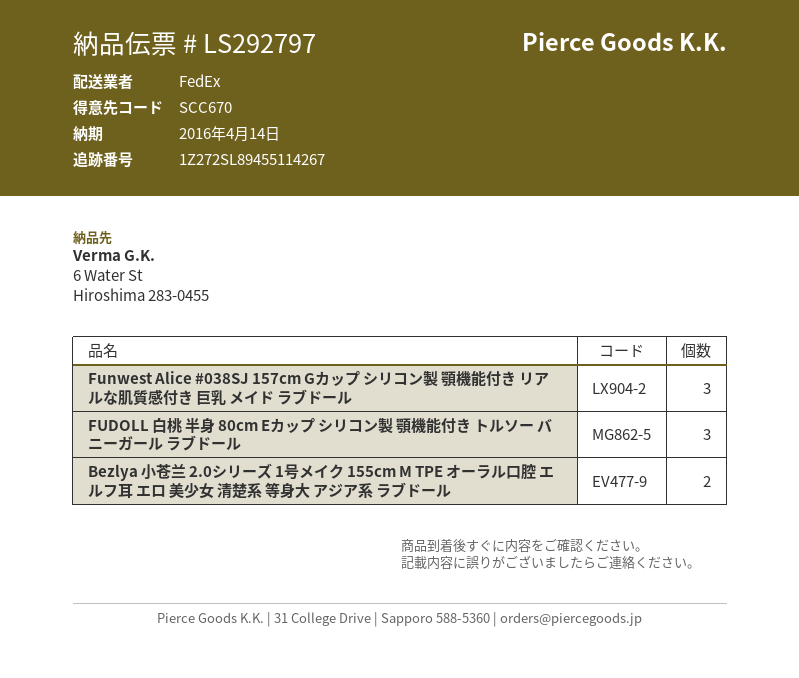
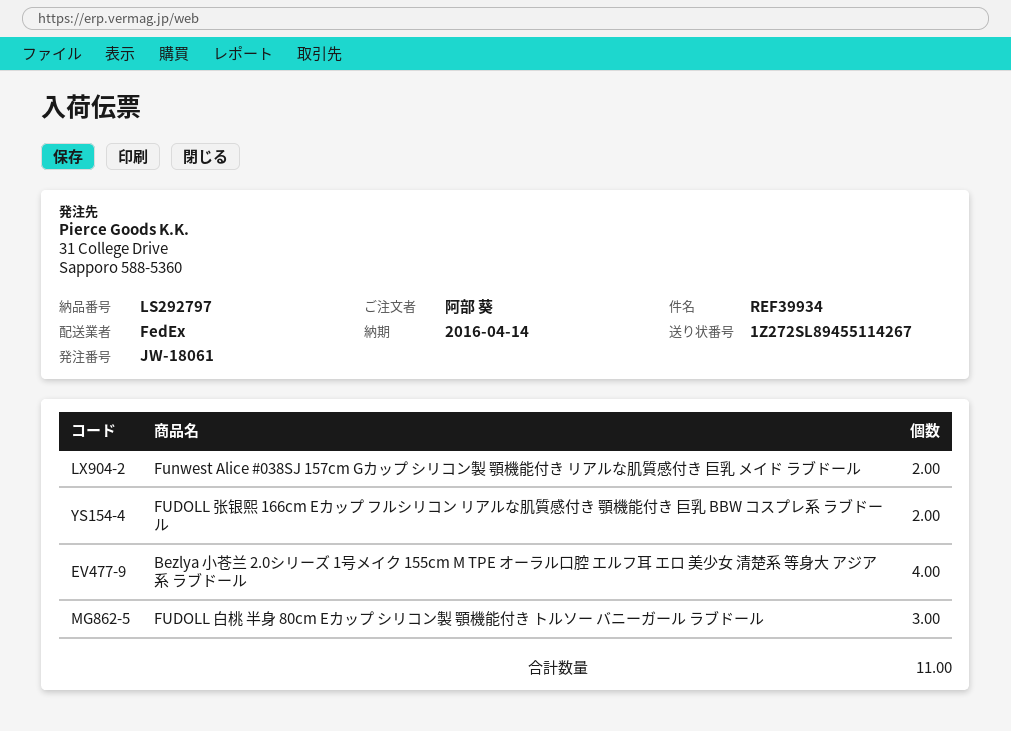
Funwest Alice #038SJ 157cm Gカップ シリコン製 顎機能付き リアルな肌質感付き 巨乳 メイド ラブドール: 3 -> 2
Bezlya 小苍兰 2.0シリーズ 1号メイク 155cm M TPE オーラル口腔 エルフ耳 エロ 美少女 清楚系 等身大 アジア系 ラブドール: 2 -> 4
FUDOLL 张银熙 166cm Eカップ フルシリコン リアルな肌質感付き 顎機能付き 巨乳 BBW コスプレ系 ラブドール: none -> 2

